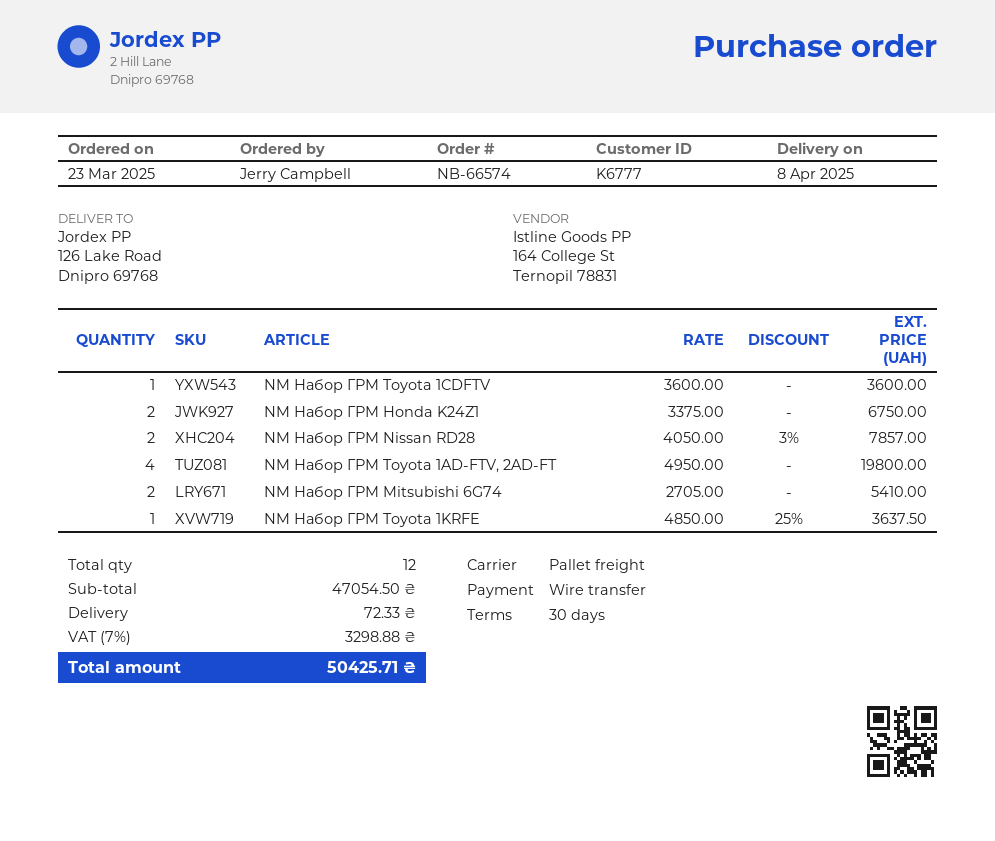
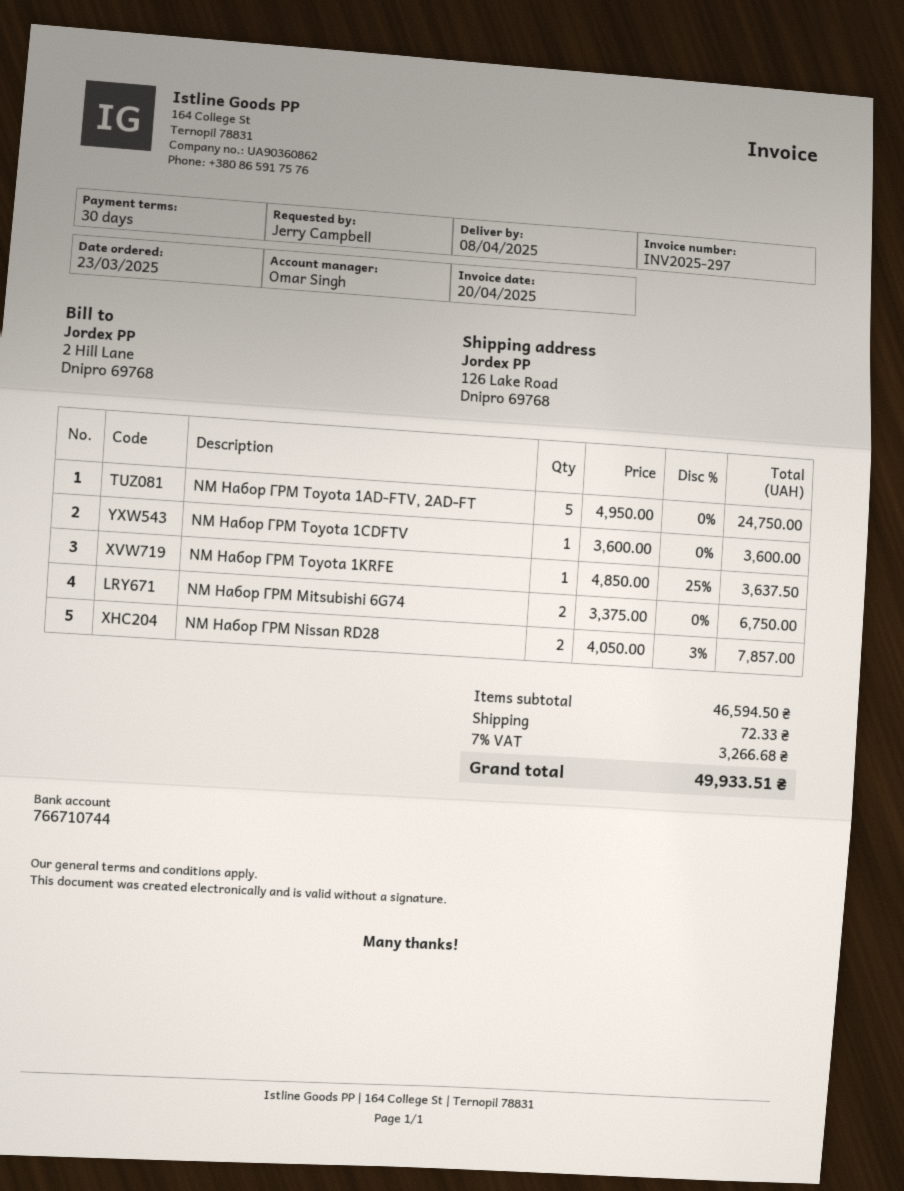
NM Набор ГРМ Honda K24Z1: 2 x 3375.00 = 6750.00 -> none
NM Набор ГРМ Toyota 1AD-FTV, 2AD-FT: 4 x 4950.00 = 19800.00 -> 5 x 4950.00 = 24750.00
NM Набор ГРМ Mitsubishi 6G74: 2 x 2705.00 = 5410.00 -> 2 x 3375.00 = 6750.00
subtotal: 47054.50 -> 46594.50
tax: 7% = 3298.88 -> 7% = 3266.68
total: 50425.71 -> 49933.51

